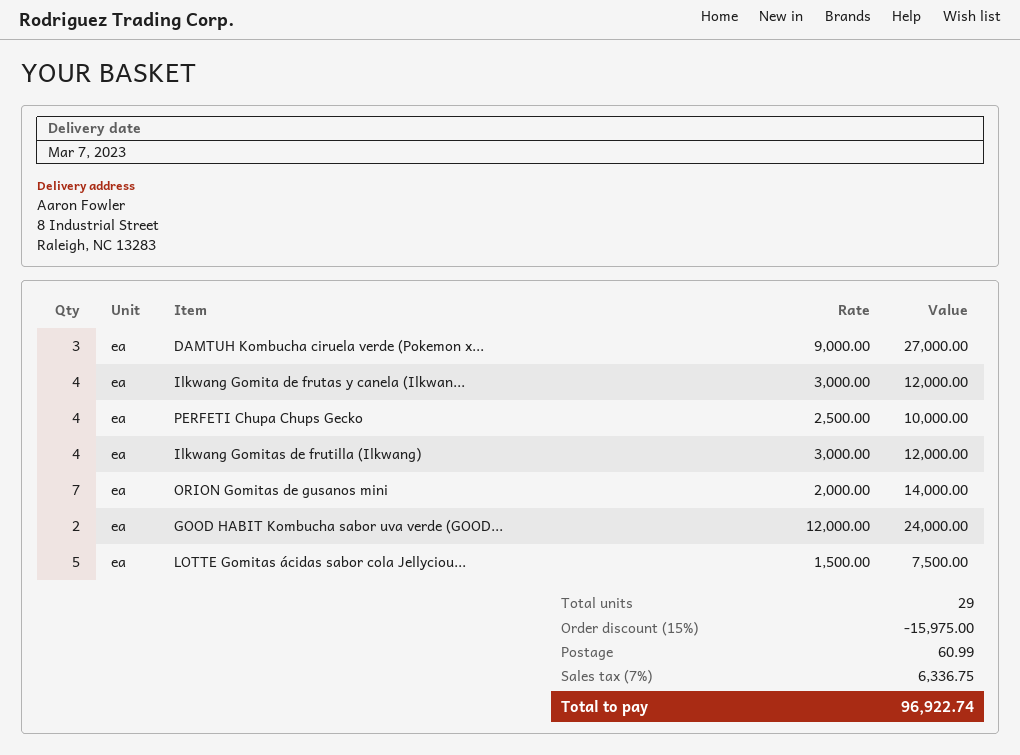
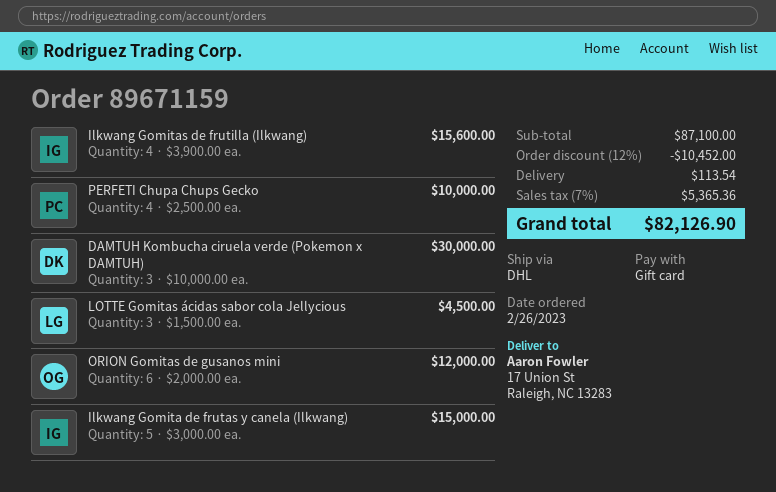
ship to: 8 Industrial Street, Raleigh, NC 13283 -> 17 Union St, Raleigh, NC 13283
DAMTUH Kombucha ciruela verde (Pokemon x...: 3 x 9000.00 = 27000.00 -> 3 x 10000.00 = 30000.00
Ilkwang Gomita de frutas y canela (Ilkwan...: 4 x 3000.00 = 12000.00 -> 5 x 3000.00 = 15000.00
Ilkwang Gomitas de frutilla (Ilkwang): 4 x 3000.00 = 12000.00 -> 4 x 3900.00 = 15600.00
ORION Gomitas de gusanos mini: 7 x 2000.00 = 14000.00 -> 6 x 2000.00 = 12000.00
GOOD HABIT Kombucha sabor uva verde (GOOD...: 2 x 12000.00 = 24000.00 -> none
LOTTE Gomitas ácidas sabor cola Jellyciou...: 5 x 1500.00 = 7500.00 -> 3 x 1500.00 = 4500.00
discount: 15% = 15975.00 -> 12% = 10452.00
shipping: 60.99 -> 113.54
tax: 7% = 6336.75 -> 7% = 5365.36
total: 96922.74 -> 82126.90

